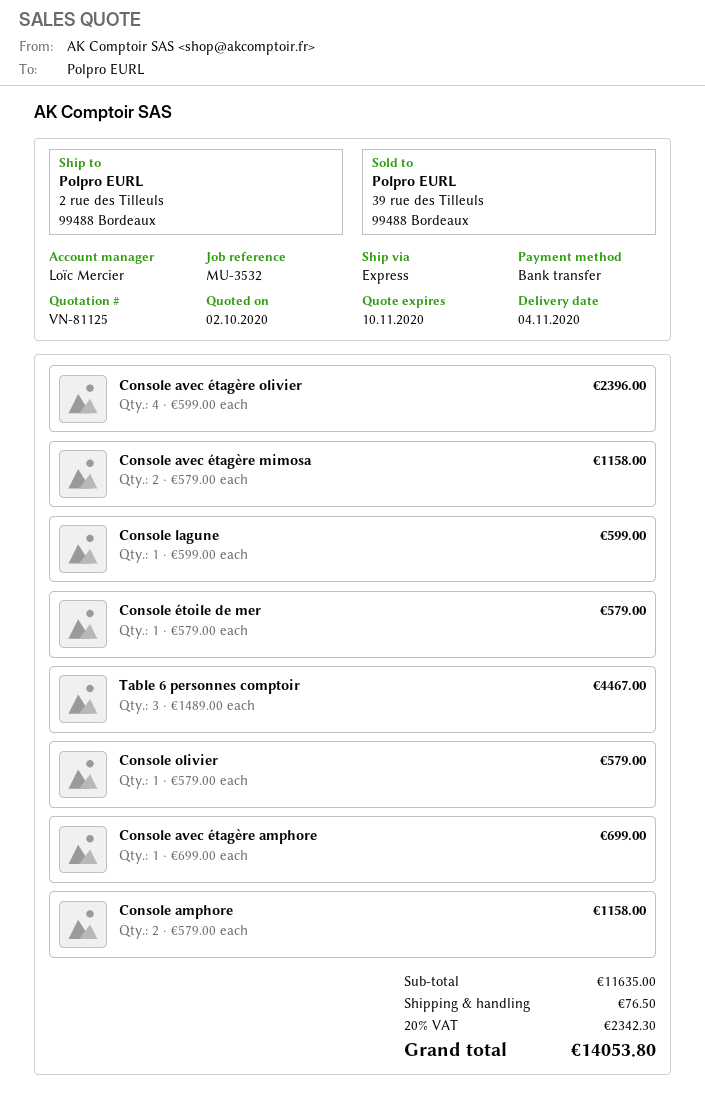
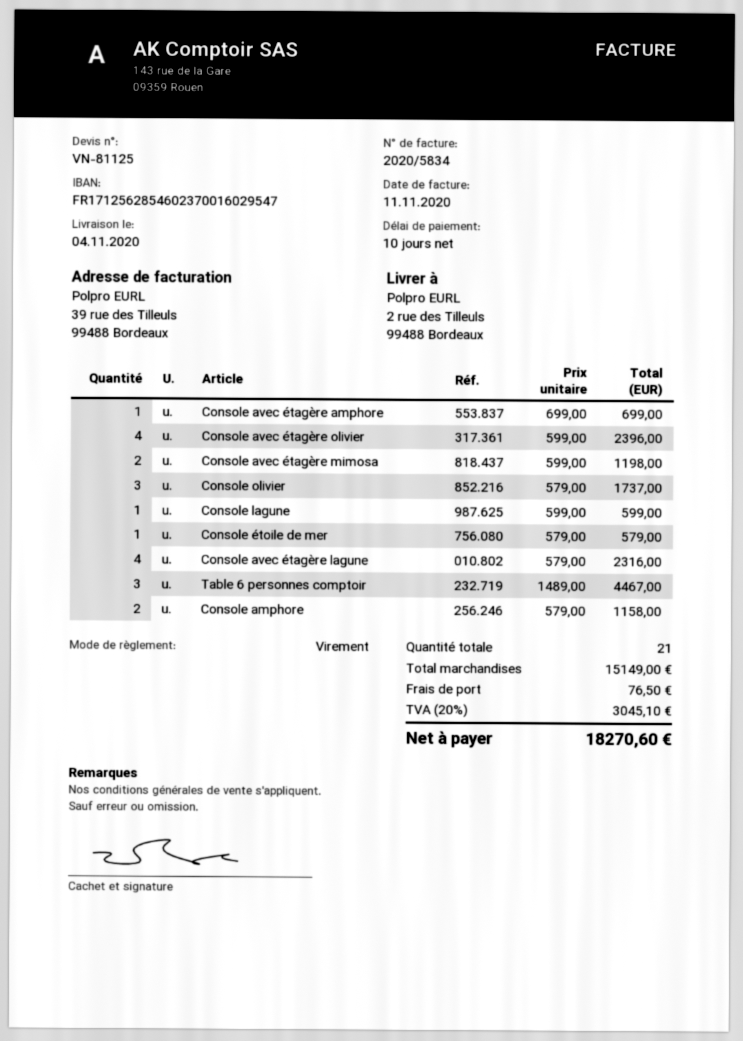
Console avec étagère mimosa: 2 x 579.00 = 1158.00 -> 2 x 599.00 = 1198.00
Console olivier: 1 x 579.00 = 579.00 -> 3 x 579.00 = 1737.00
Console avec étagère lagune: none -> 4 x 579.00 = 2316.00
subtotal: 11635.00 -> 15149.00
tax: 20% = 2342.30 -> 20% = 3045.10
total: 14053.80 -> 18270.60

